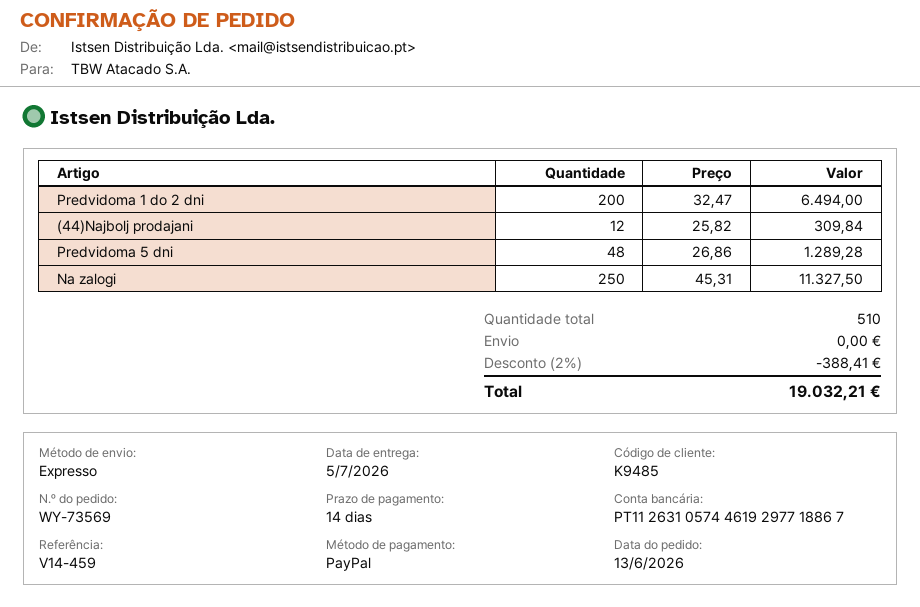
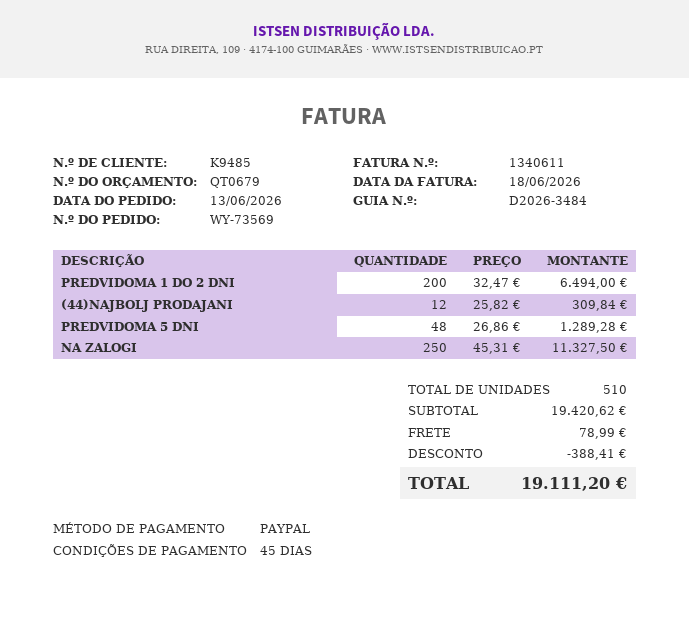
payment terms: 14 days -> 45 days
shipping: 0.00 -> 78.99
total: 19032.21 -> 19111.20

